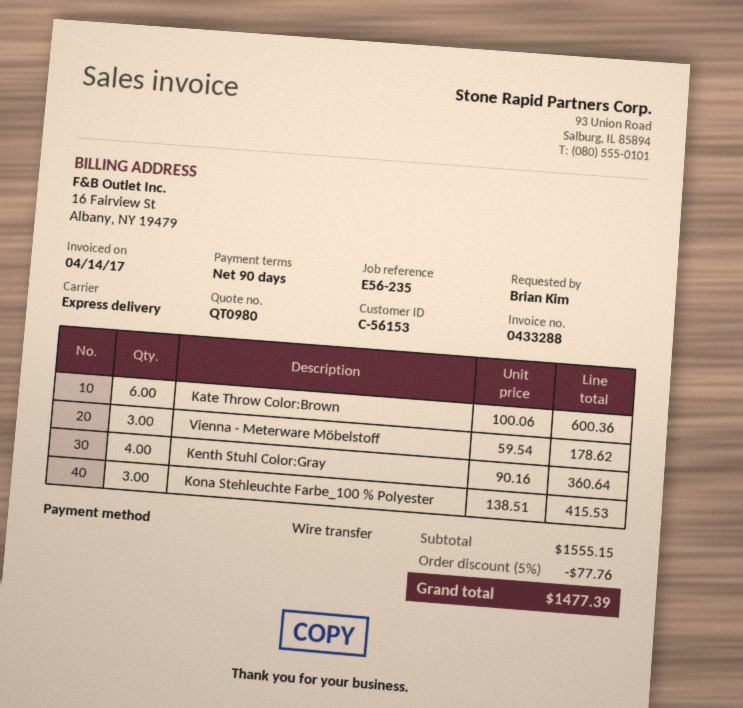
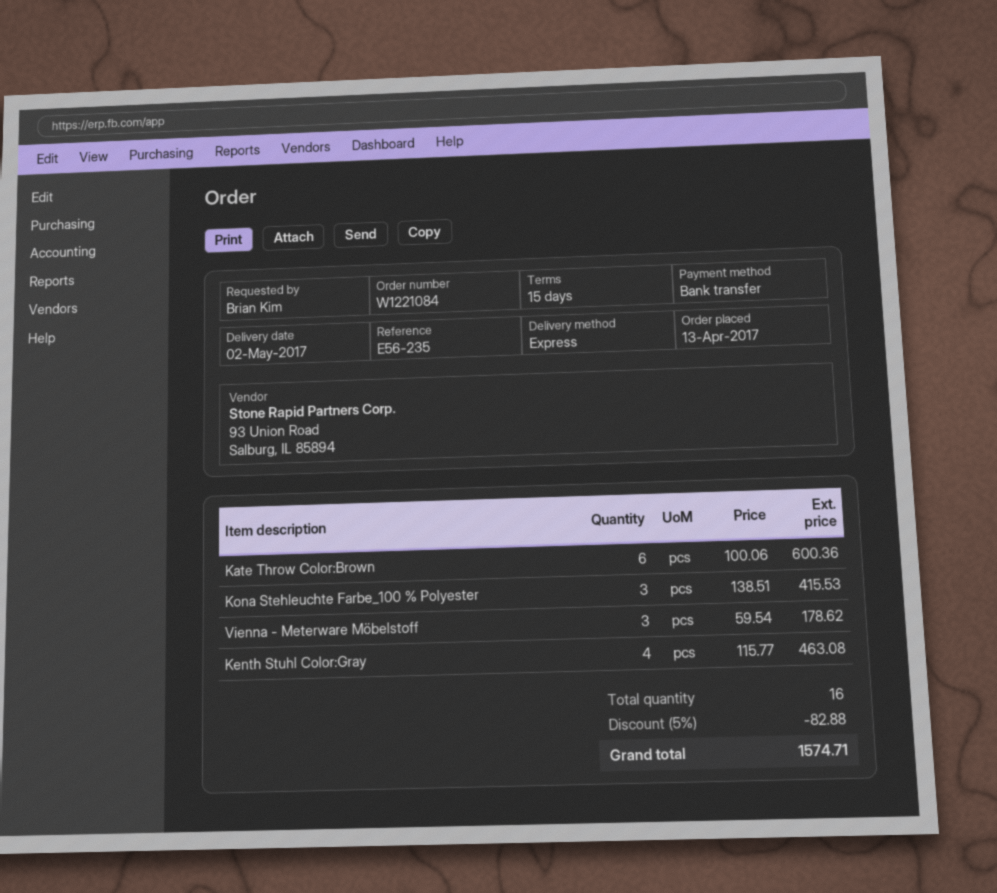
payment terms: 90 days -> 15 days
Kenth Stuhl Color:Gray: 4 x 90.16 = 360.64 -> 4 x 115.77 = 463.08
discount: 5% = 77.76 -> 5% = 82.88
total: 1477.39 -> 1574.71

